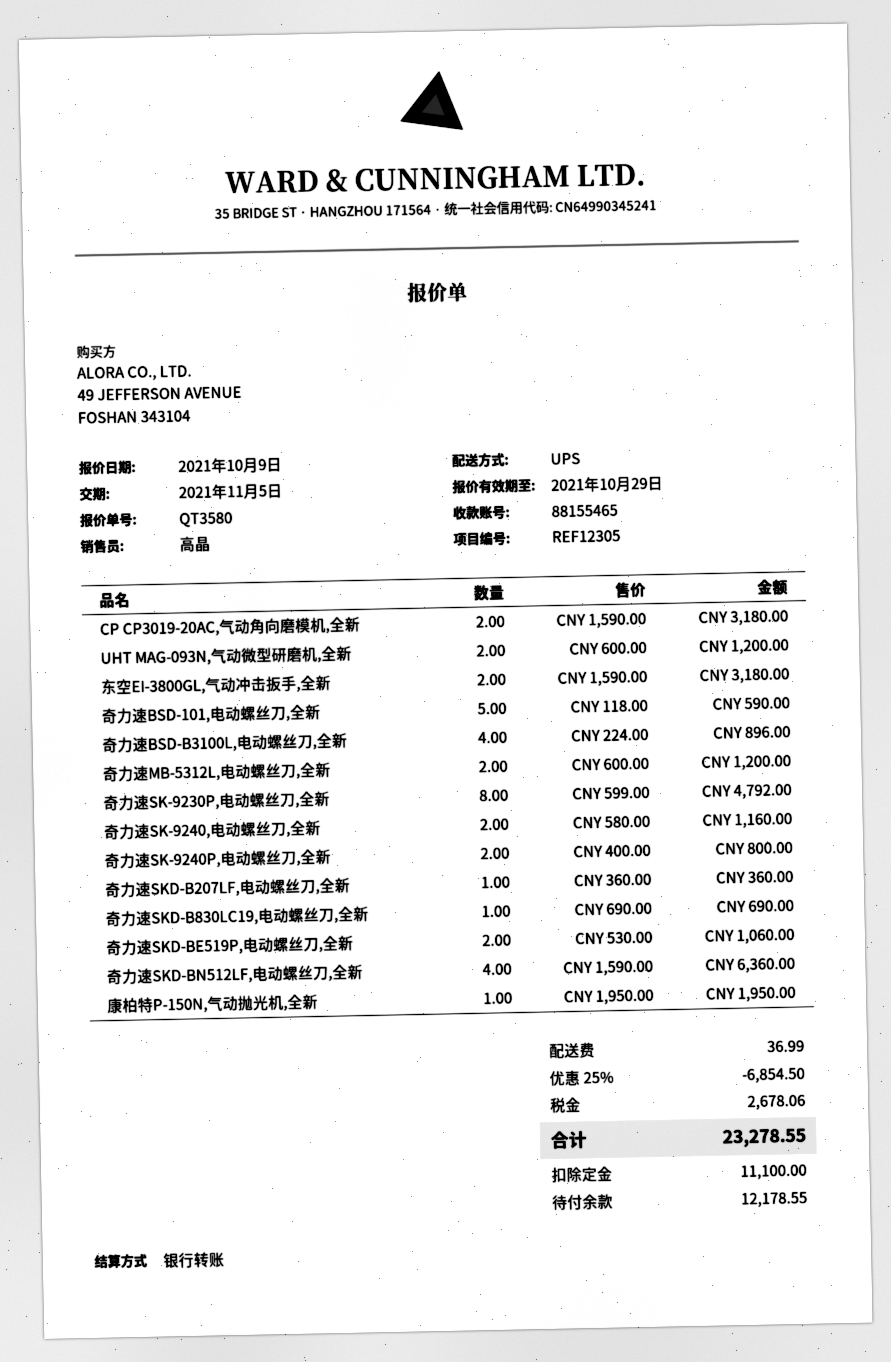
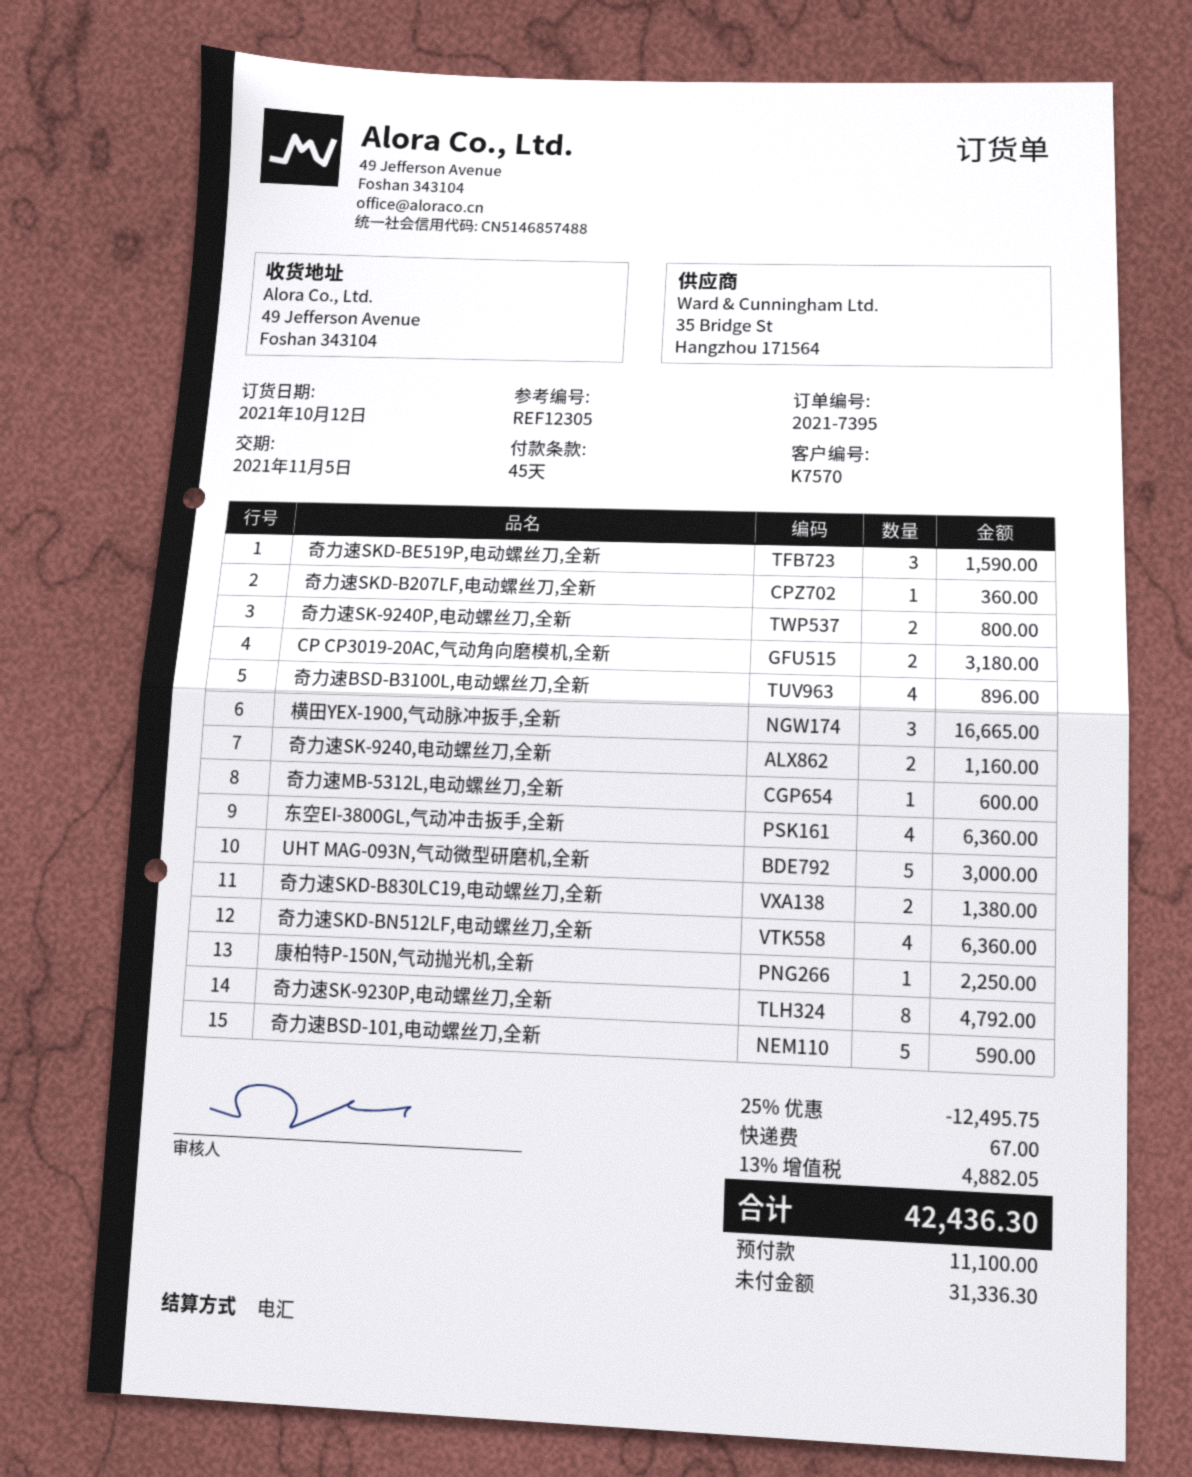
UHT MAG-093N,气动微型研磨机,全新: 2 for 1200.00 -> 5 for 3000.00
东空EI-3800GL,气动冲击扳手,全新: 2 for 3180.00 -> 4 for 6360.00
奇力速MB-5312L,电动螺丝刀,全新: 2 for 1200.00 -> 1 for 600.00
奇力速SKD-B830LC19,电动螺丝刀,全新: 1 for 690.00 -> 2 for 1380.00
奇力速SKD-BE519P,电动螺丝刀,全新: 2 for 1060.00 -> 3 for 1590.00
康柏特P-150N,气动抛光机,全新: 1 for 1950.00 -> 1 for 2250.00
横田YEX-1900,气动脉冲扳手,全新: none -> 3 for 16665.00
discount: 25% = 6854.50 -> 25% = 12495.75
shipping: 36.99 -> 67.00
tax: 2678.06 -> 4882.05
total: 23278.55 -> 42436.30
balance: 12178.55 -> 31336.30

